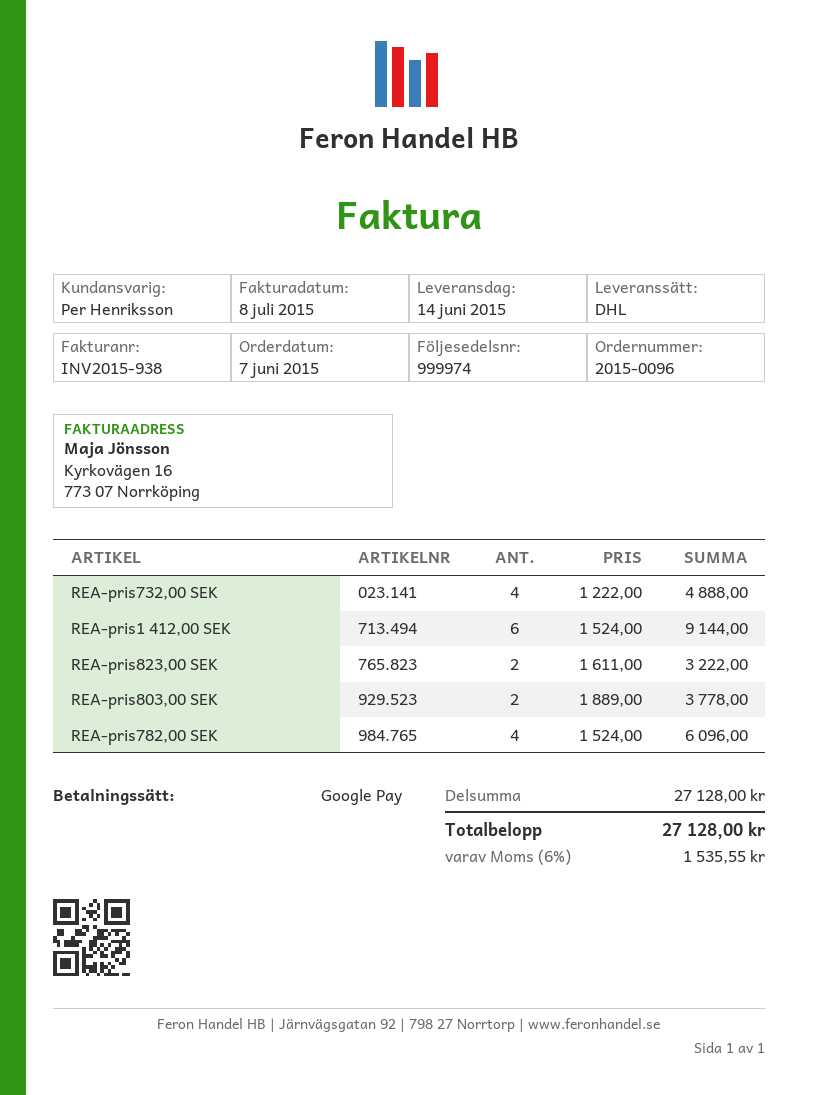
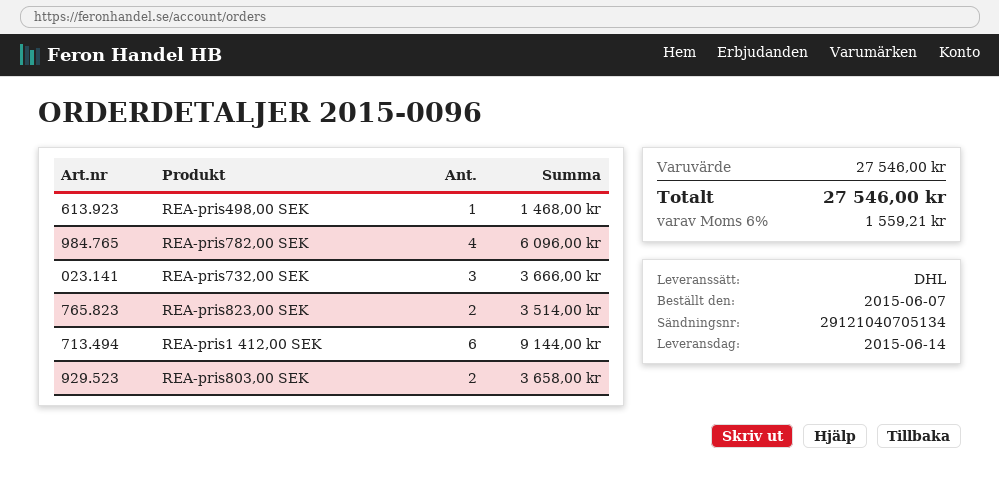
REA-pris732,00 SEK: 4 for 4888.00 -> 3 for 3666.00
REA-pris823,00 SEK: 2 for 3222.00 -> 2 for 3514.00
REA-pris803,00 SEK: 2 for 3778.00 -> 2 for 3658.00
REA-pris498,00 SEK: none -> 1 for 1468.00
subtotal: 27128.00 -> 27546.00
tax: 6% = 1535.55 -> 6% = 1559.21
total: 27128.00 -> 27546.00

